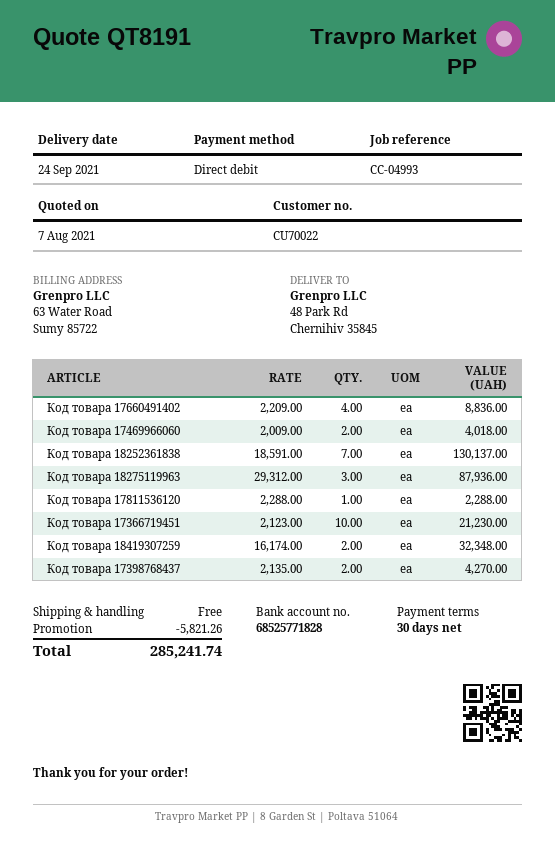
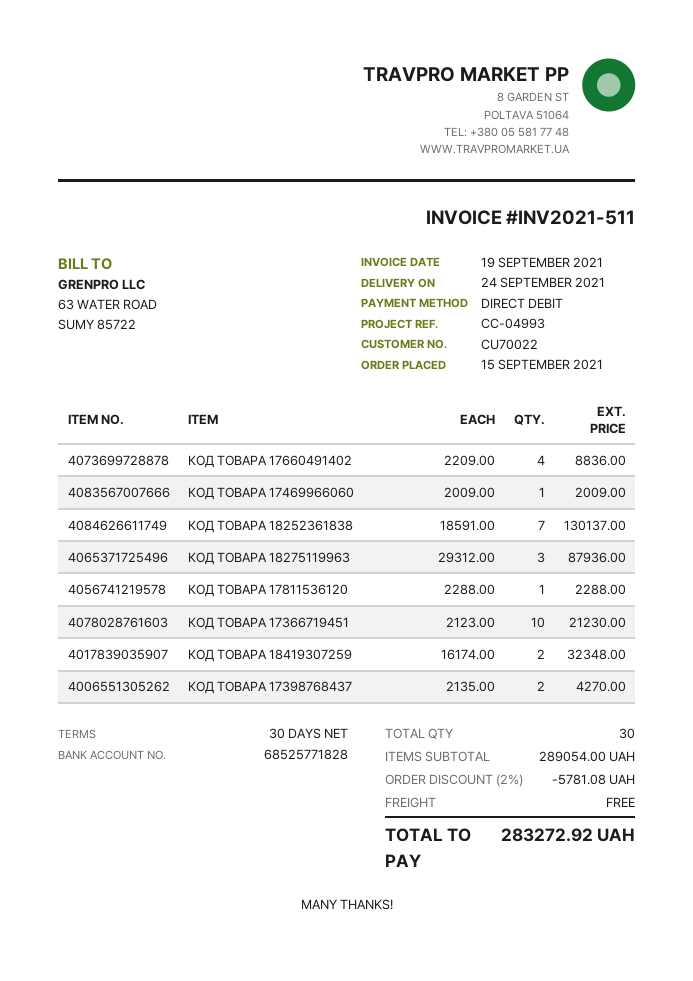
Код товара 17469966060: 2 x 2009.00 = 4018.00 -> 1 x 2009.00 = 2009.00
discount: 5821.26 -> 5781.08
total: 285241.74 -> 283272.92

